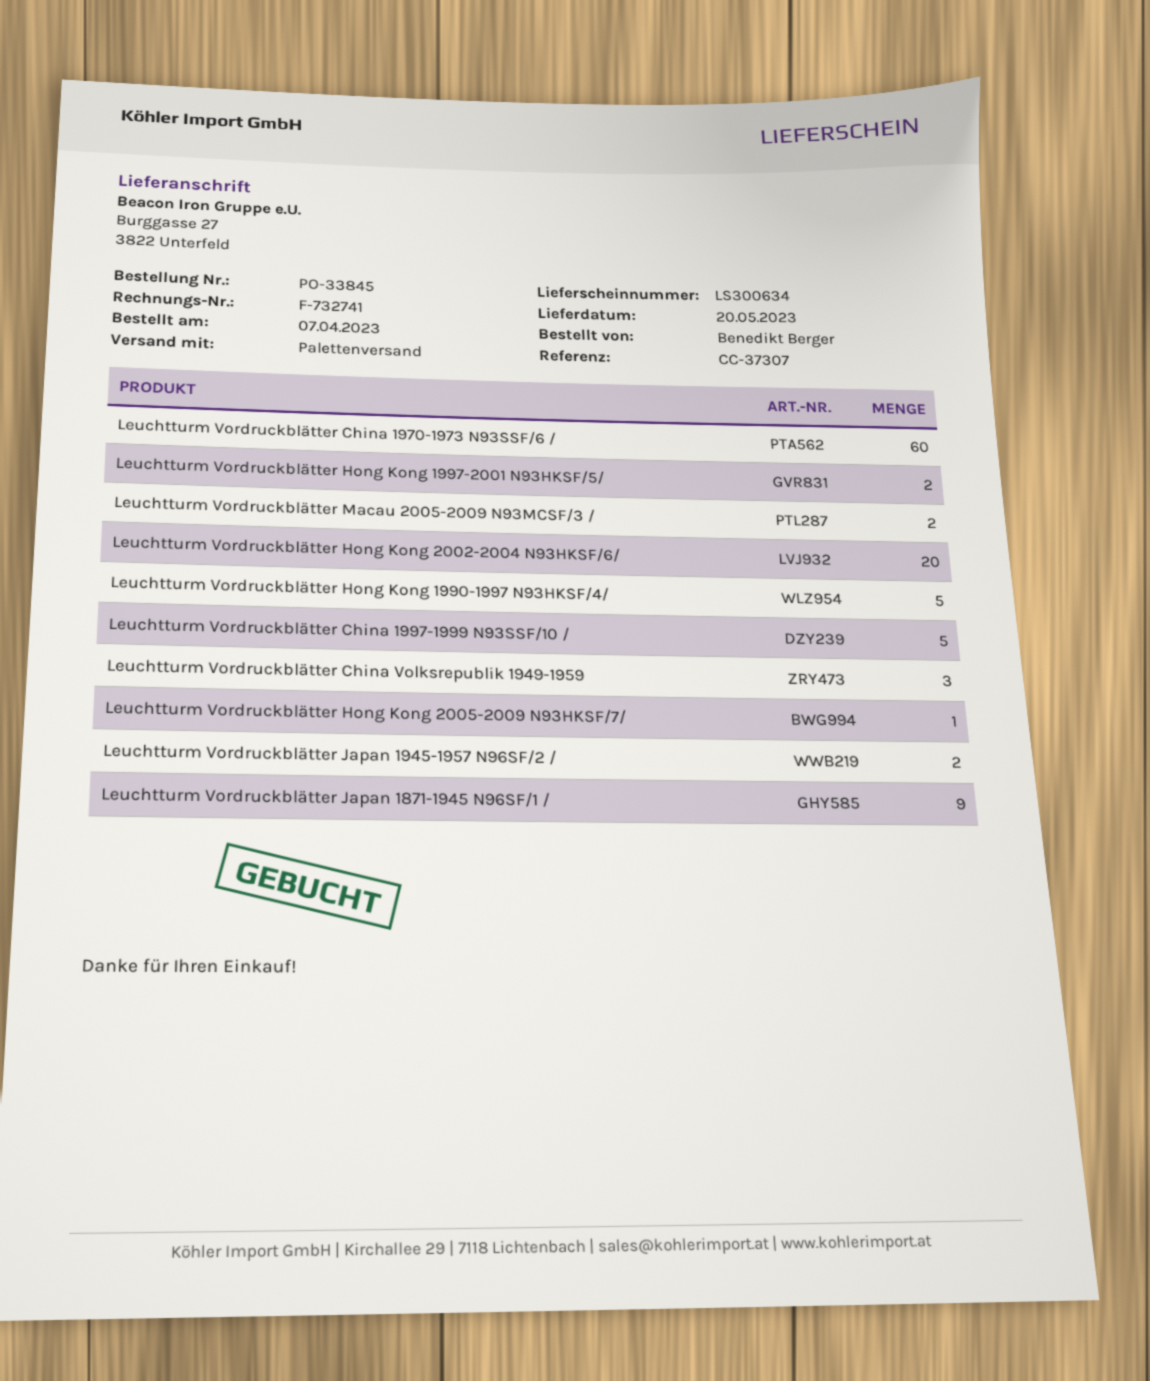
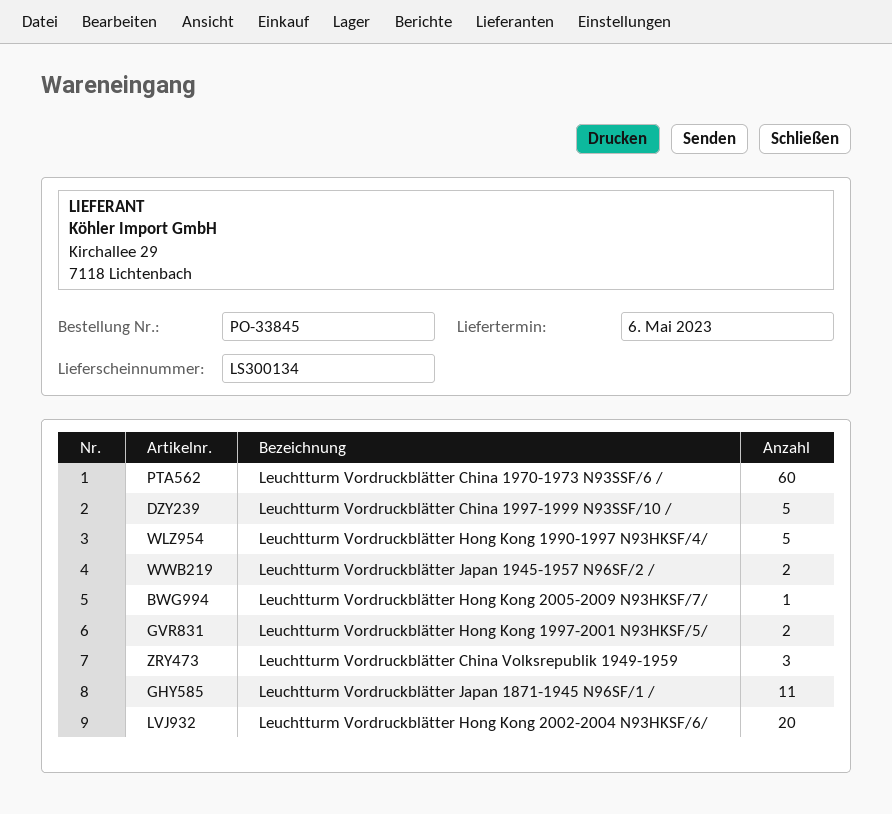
delivery note number: LS300634 -> LS300134
delivery date: 2023-05-20 -> 2023-05-06
Leuchtturm Vordruckblätter Macau 2005-2009 N93MCSF/3 /: 2 -> none
Leuchtturm Vordruckblätter Japan 1871-1945 N96SF/1 /: 9 -> 11

